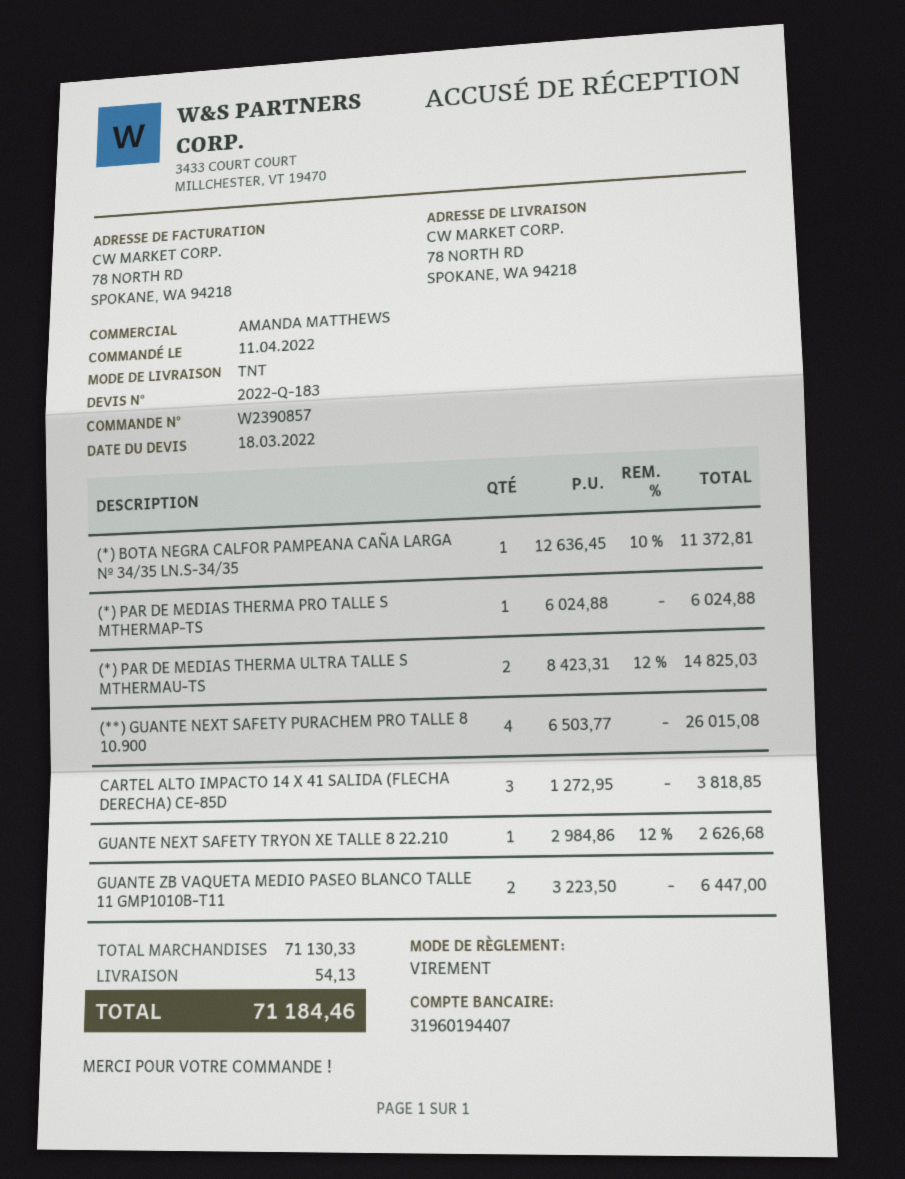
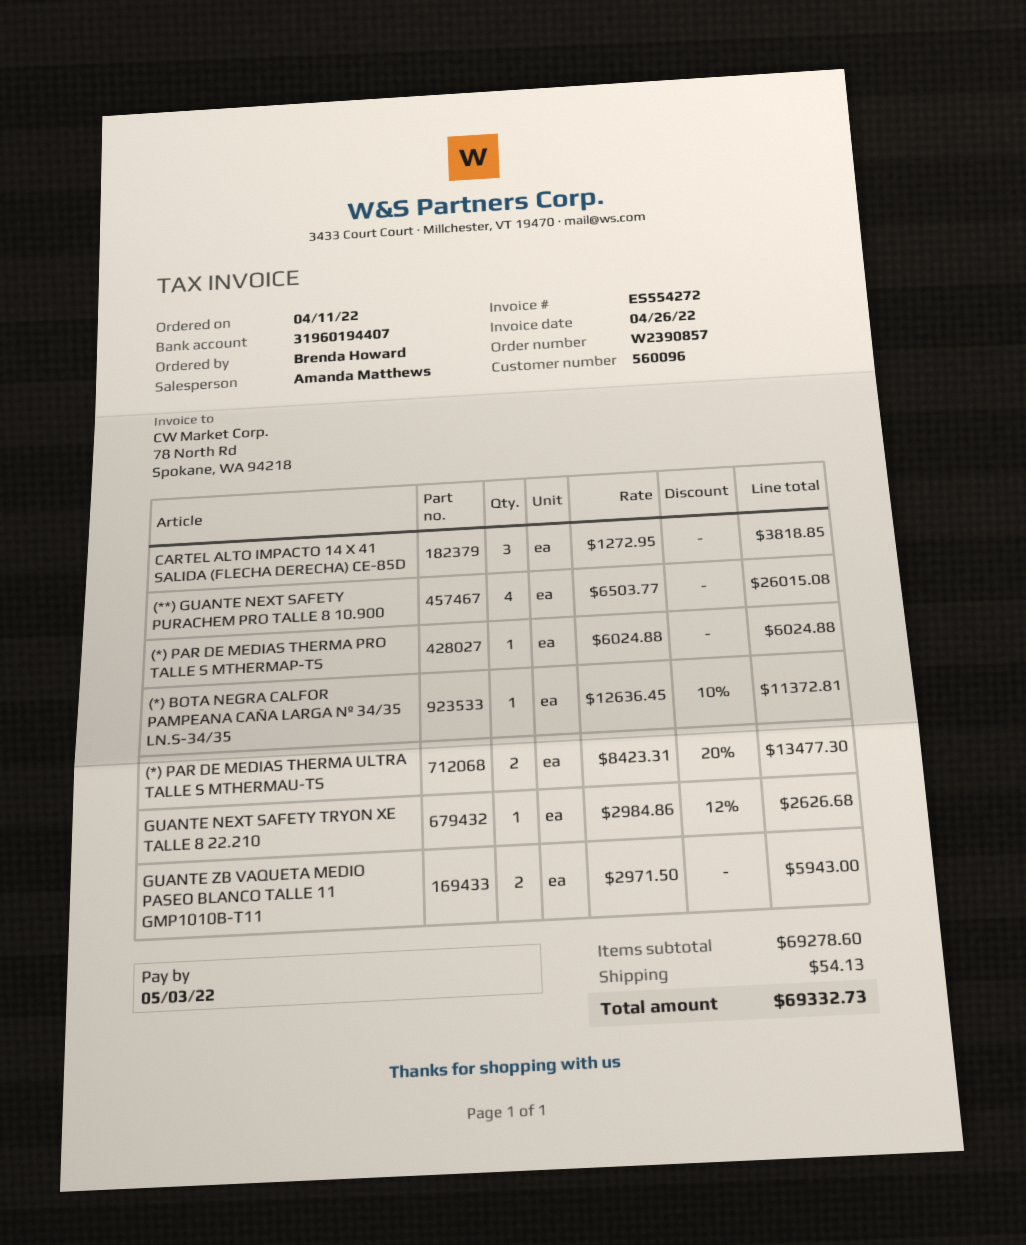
(*) PAR DE MEDIAS THERMA ULTRA TALLE S MTHERMAU-TS: 2 x 8423.31 - 12% = 14825.03 -> 2 x 8423.31 - 20% = 13477.30
GUANTE ZB VAQUETA MEDIO PASEO BLANCO TALLE 11 GMP1010B-T11: 2 x 3223.50 = 6447.00 -> 2 x 2971.50 = 5943.00
subtotal: 71130.33 -> 69278.60
total: 71184.46 -> 69332.73

